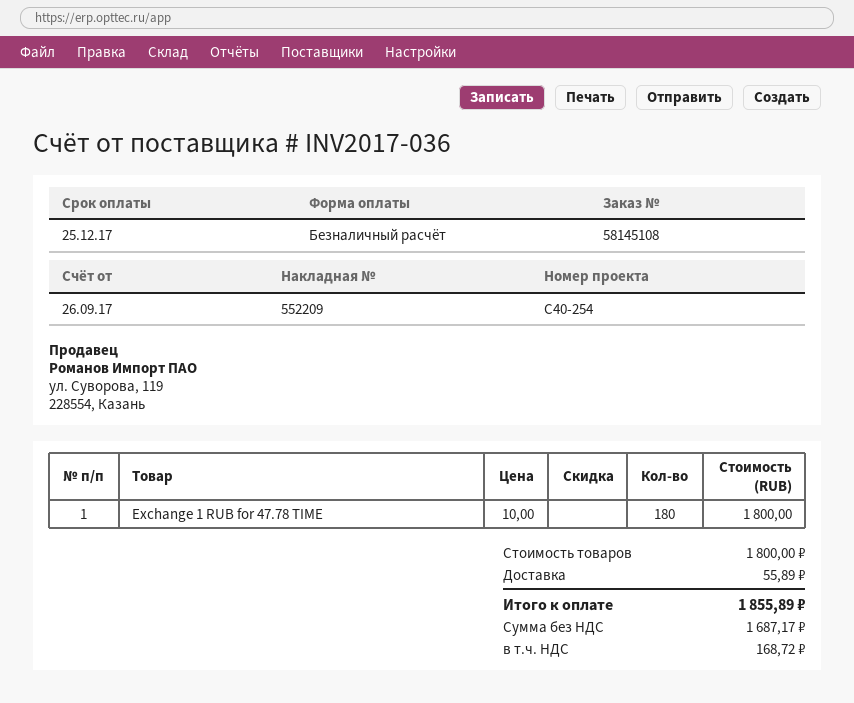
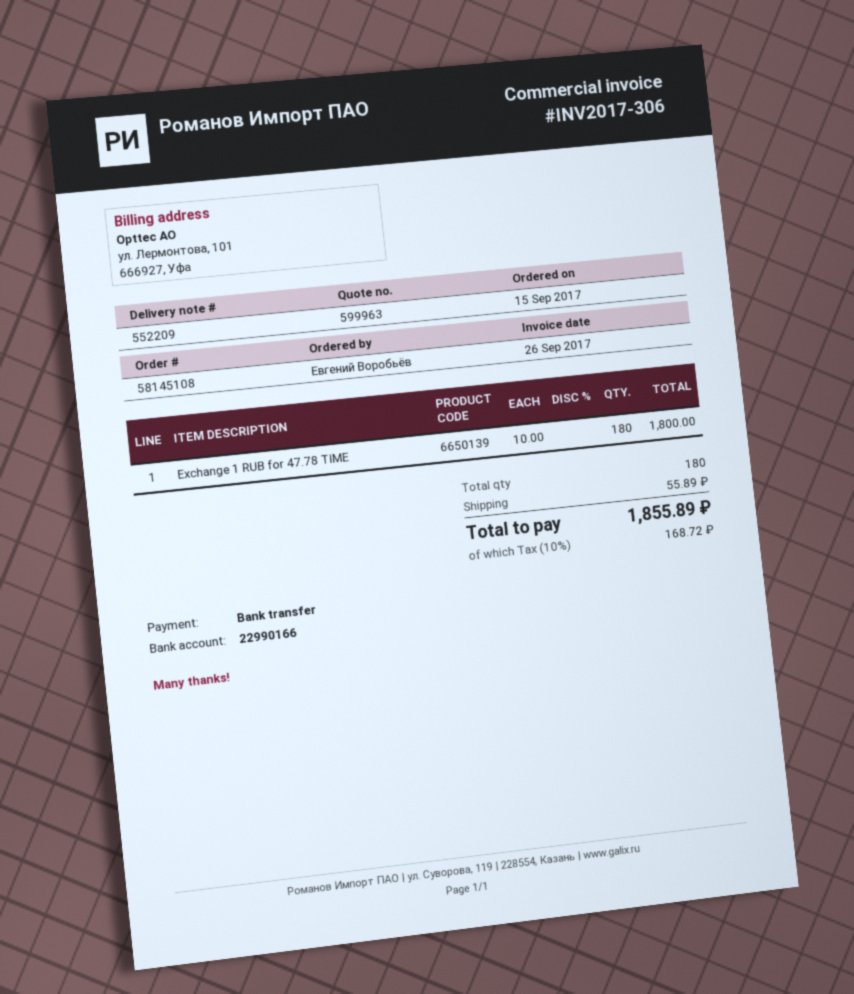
invoice number: INV2017-036 -> INV2017-306

